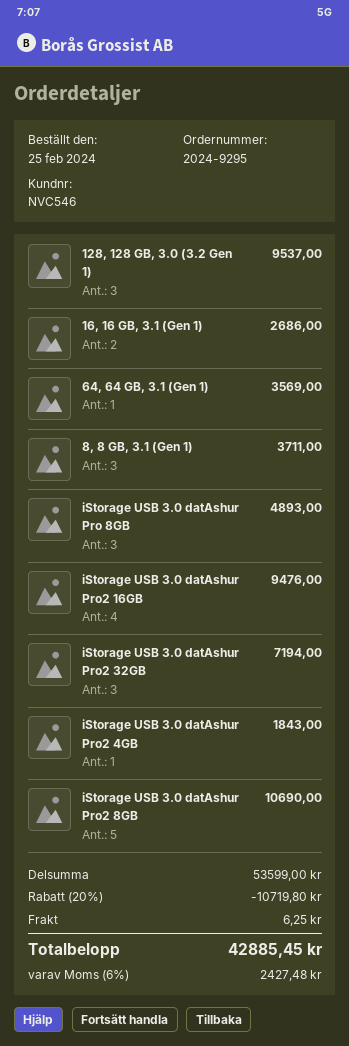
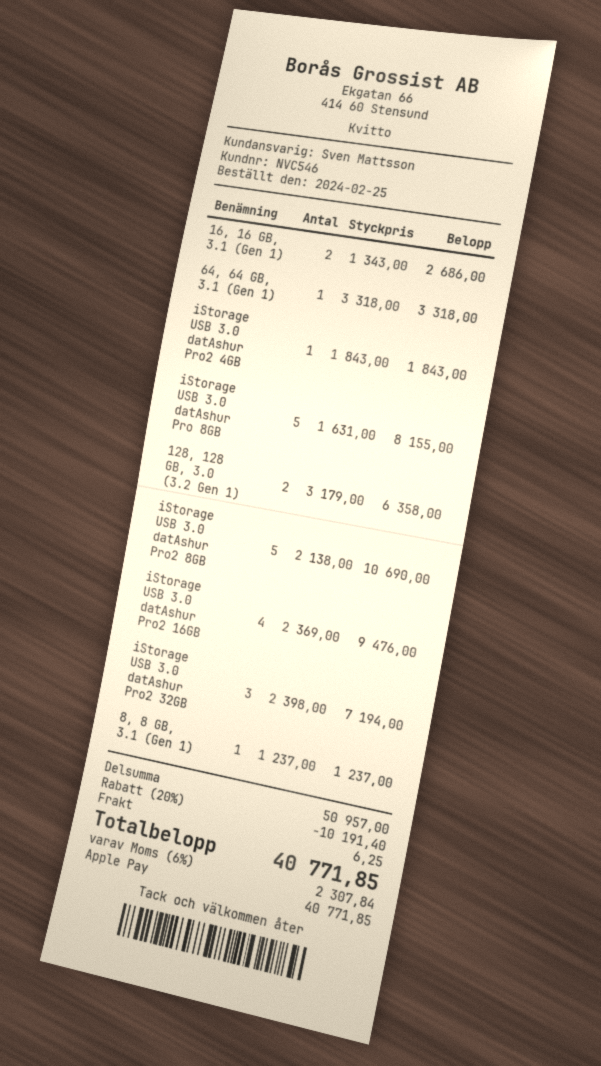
128, 128 GB, 3.0 (3.2 Gen 1): 3 for 9537.00 -> 2 for 6358.00
64, 64 GB, 3.1 (Gen 1): 1 for 3569.00 -> 1 for 3318.00
8, 8 GB, 3.1 (Gen 1): 3 for 3711.00 -> 1 for 1237.00
iStorage USB 3.0 datAshur Pro 8GB: 3 for 4893.00 -> 5 for 8155.00
subtotal: 53599.00 -> 50957.00
discount: 20% = 10719.80 -> 20% = 10191.40
tax: 6% = 2427.48 -> 6% = 2307.84
total: 42885.45 -> 40771.85

